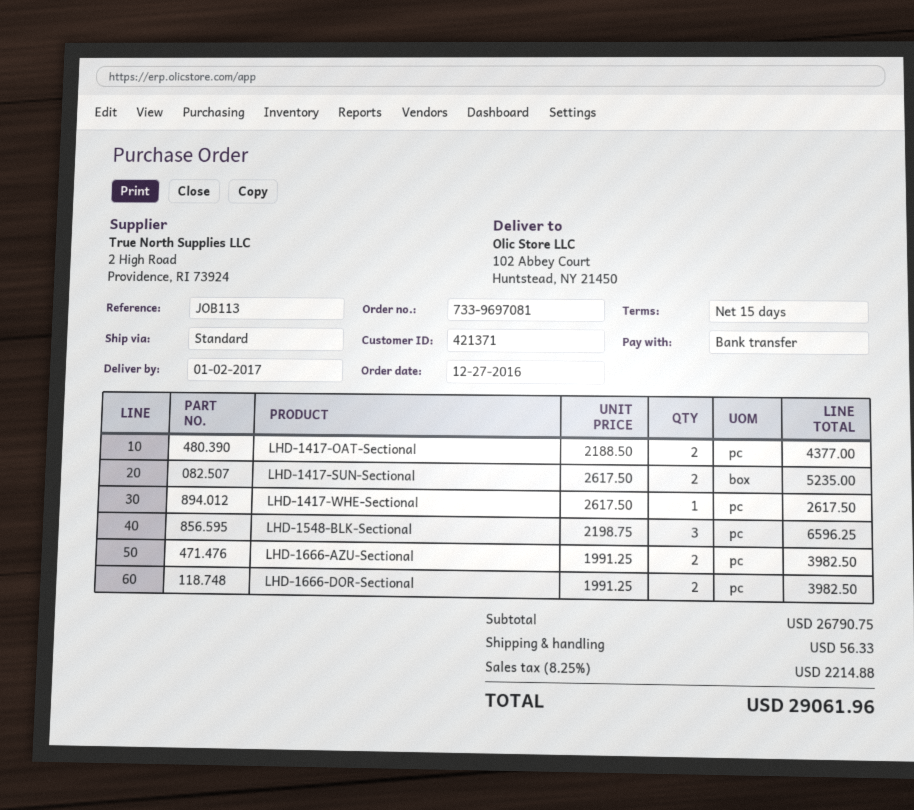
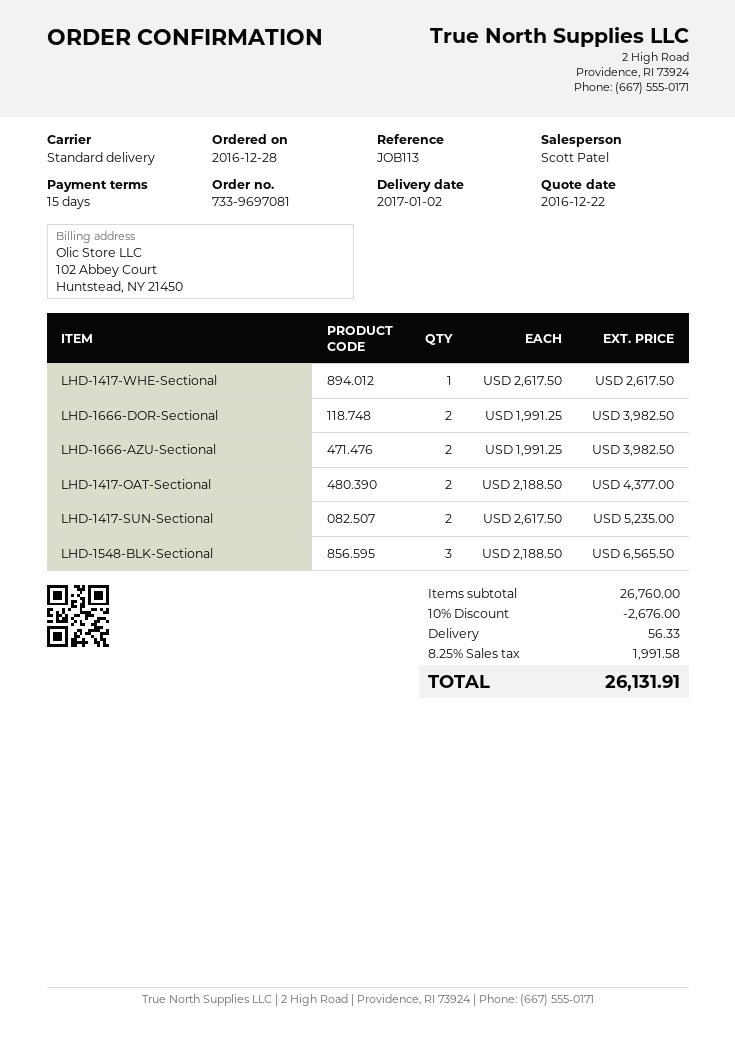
order date: 2016-12-27 -> 2016-12-28
LHD-1548-BLK-Sectional: 3 x 2198.75 = 6596.25 -> 3 x 2188.50 = 6565.50
subtotal: 26790.75 -> 26760.00
discount: none -> 10% = 2676.00
tax: 8.25% = 2214.88 -> 8.25% = 1991.58
total: 29061.96 -> 26131.91

